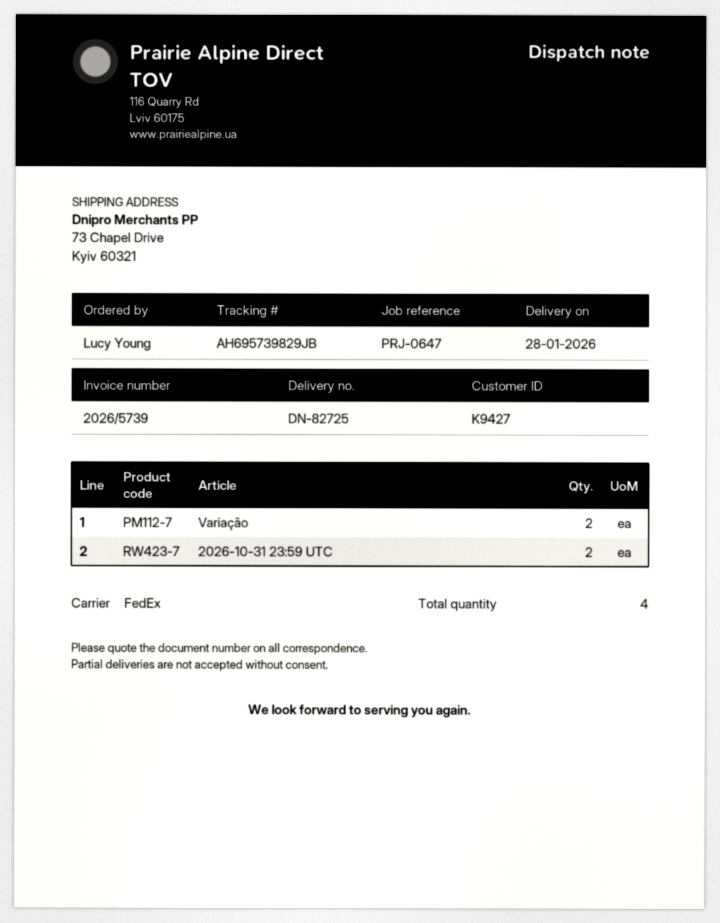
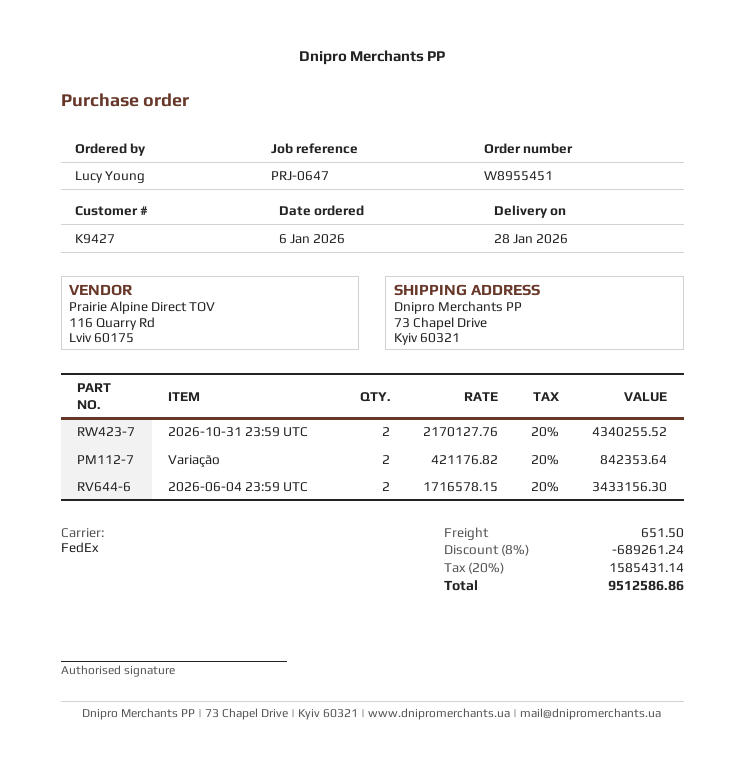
2026-06-04 23:59 UTC: none -> 2

